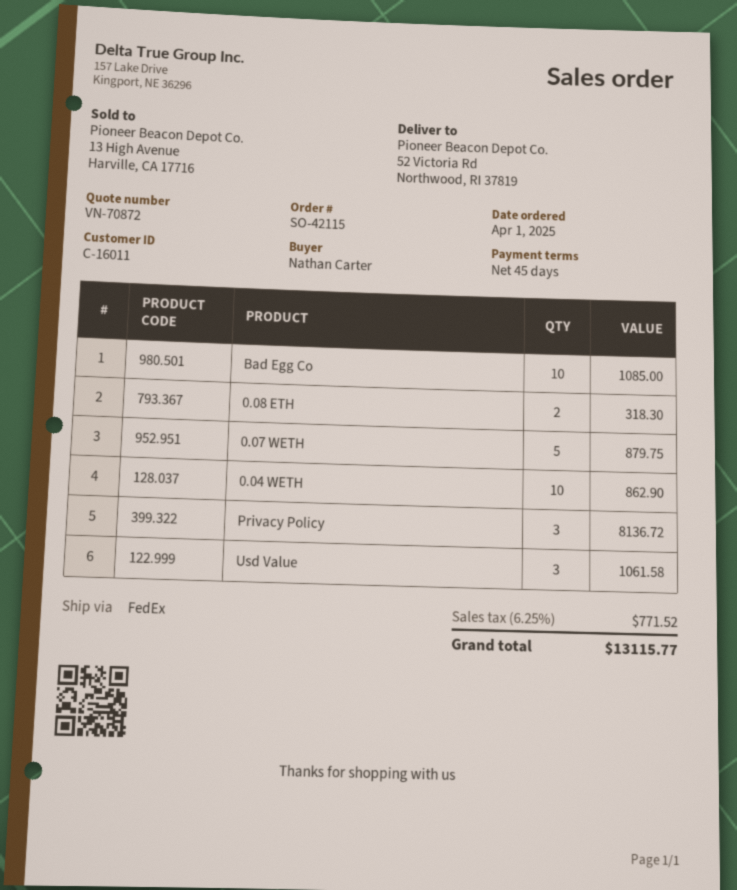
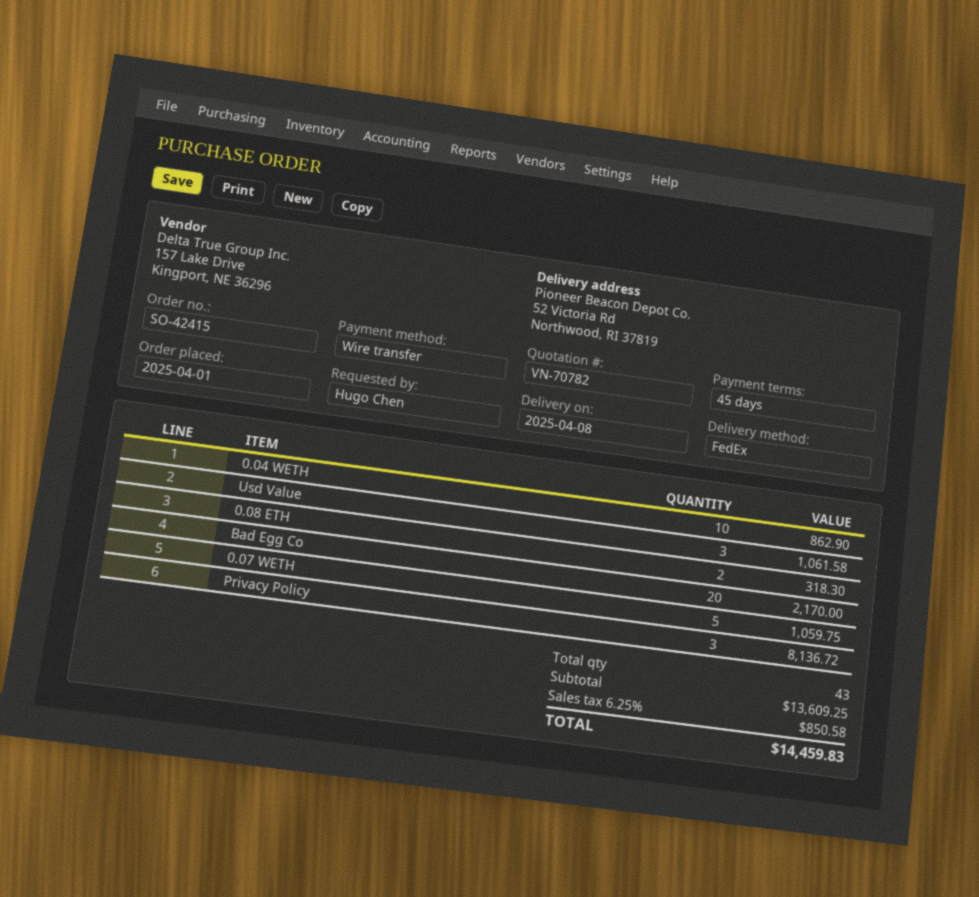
quote number: VN-70872 -> VN-70782
order number: SO-42115 -> SO-42415
ordered by: Nathan Carter -> Hugo Chen
Bad Egg Co: 10 for 1085.00 -> 20 for 2170.00
0.07 WETH: 5 for 879.75 -> 5 for 1059.75
tax: 6.25% = 771.52 -> 6.25% = 850.58
total: 13115.77 -> 14459.83

